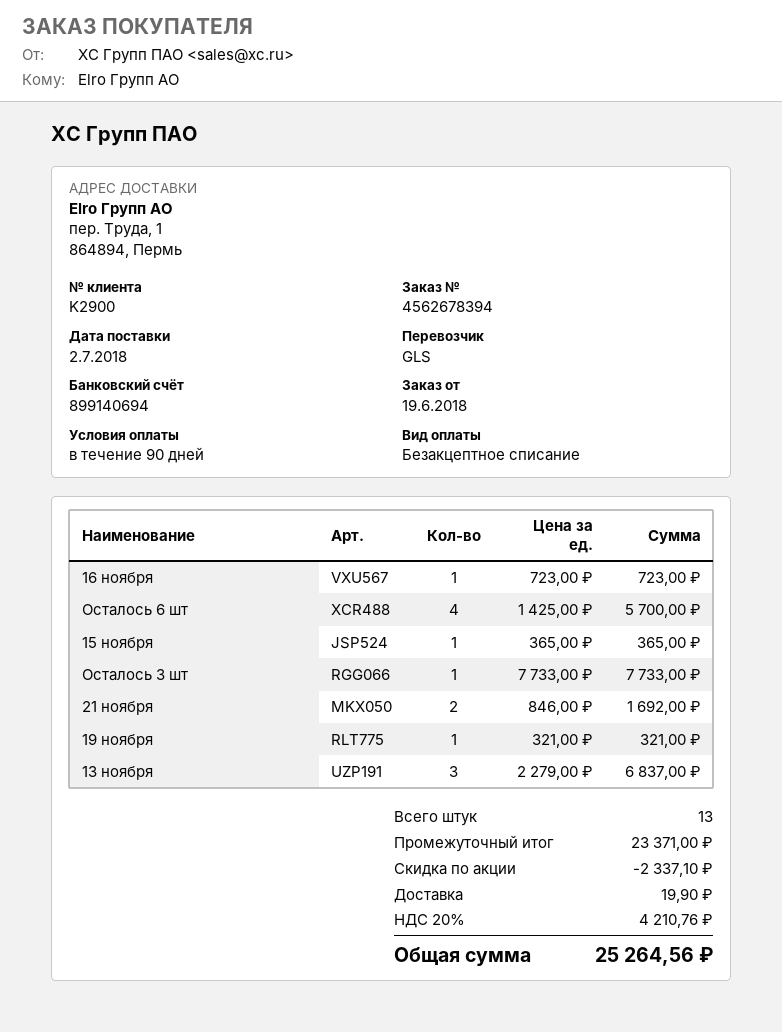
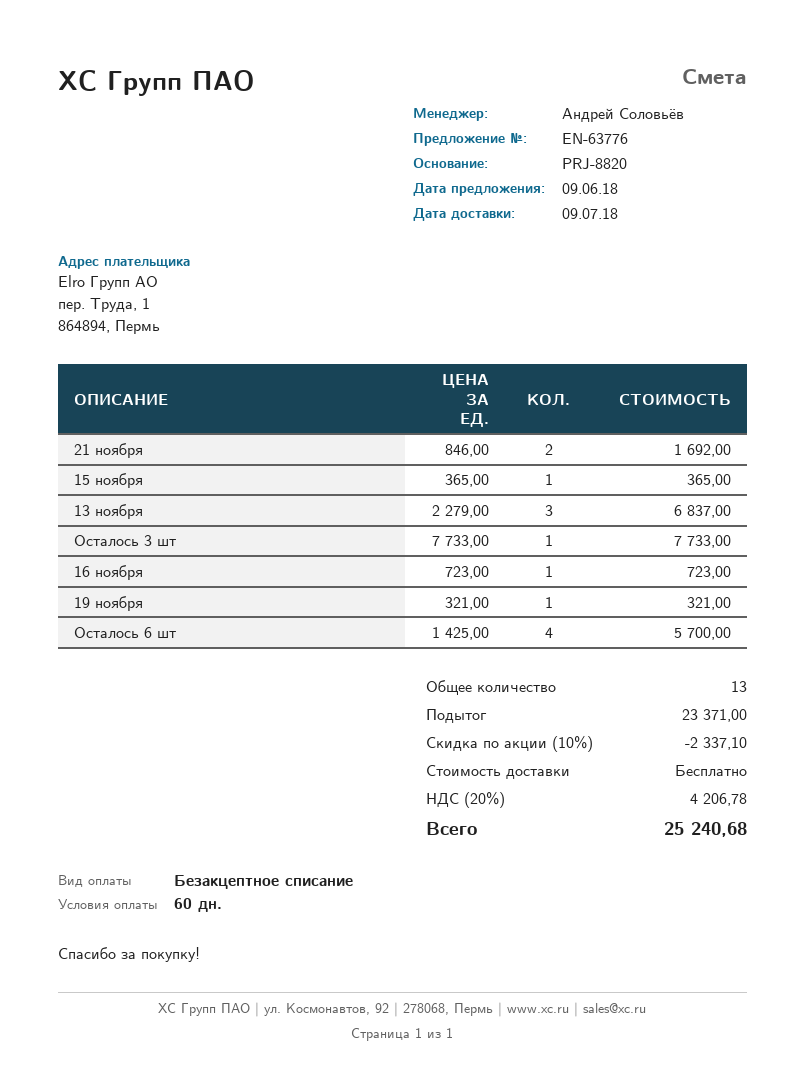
delivery date: 2018-07-02 -> 2018-07-09
payment terms: 90 days -> 60 days
shipping: 19.90 -> 0.00
tax: 20% = 4210.76 -> 20% = 4206.78
total: 25264.56 -> 25240.68

